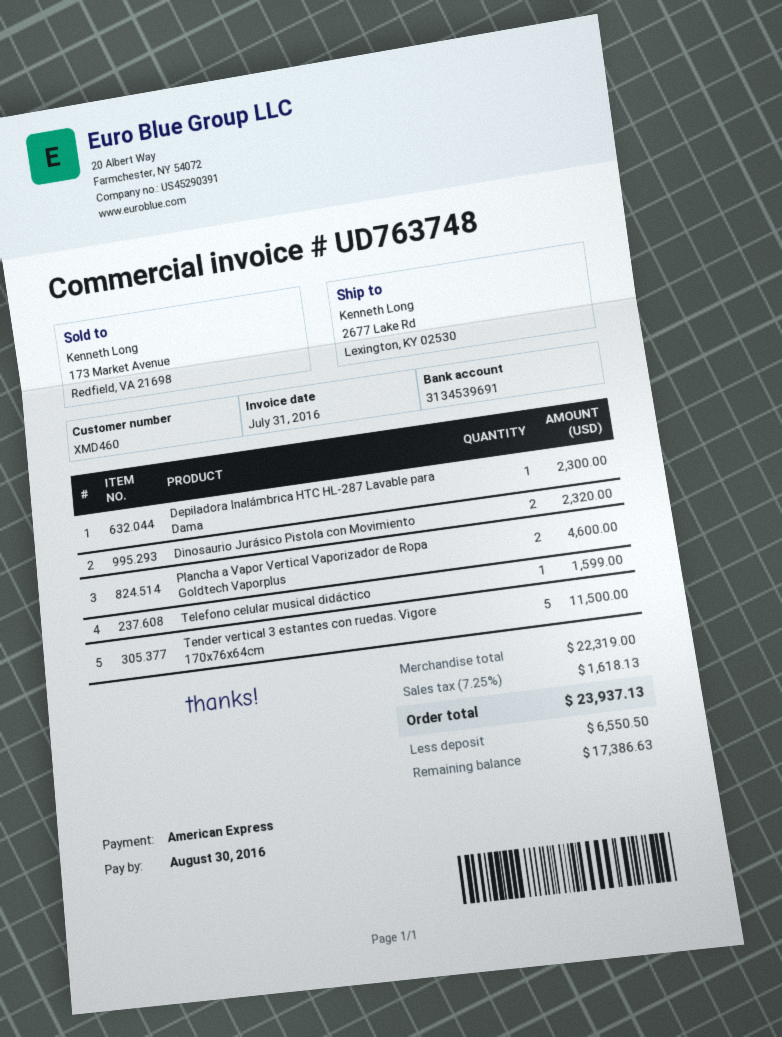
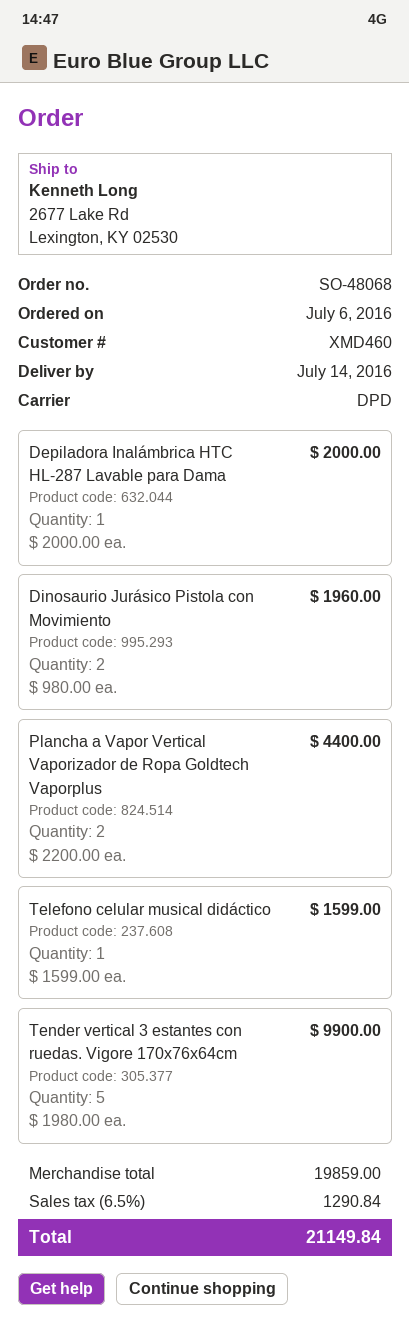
Depiladora Inalámbrica HTC HL-287 Lavable para Dama: 1 for 2300.00 -> 1 for 2000.00
Dinosaurio Jurásico Pistola con Movimiento: 2 for 2320.00 -> 2 for 1960.00
Plancha a Vapor Vertical Vaporizador de Ropa Goldtech Vaporplus: 2 for 4600.00 -> 2 for 4400.00
Tender vertical 3 estantes con ruedas. Vigore 170x76x64cm: 5 for 11500.00 -> 5 for 9900.00
subtotal: 22319.00 -> 19859.00
tax: 7.25% = 1618.13 -> 6.5% = 1290.84
total: 23937.13 -> 21149.84

